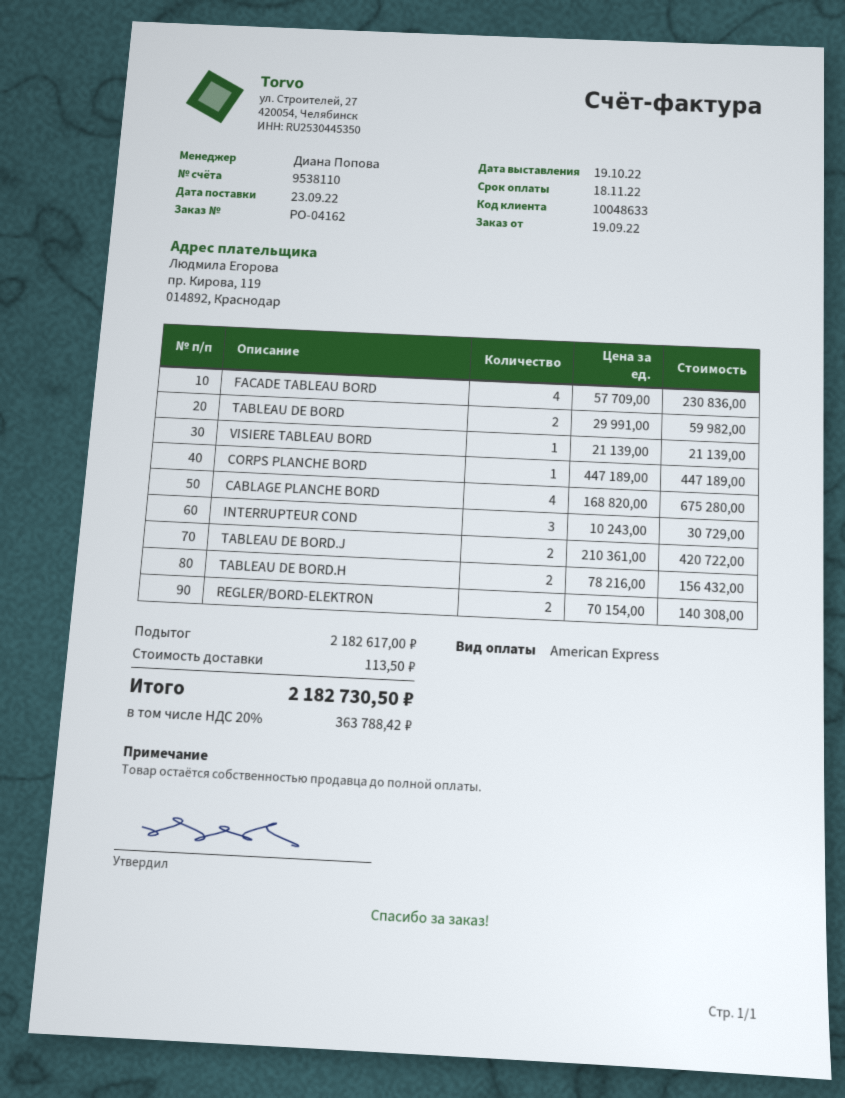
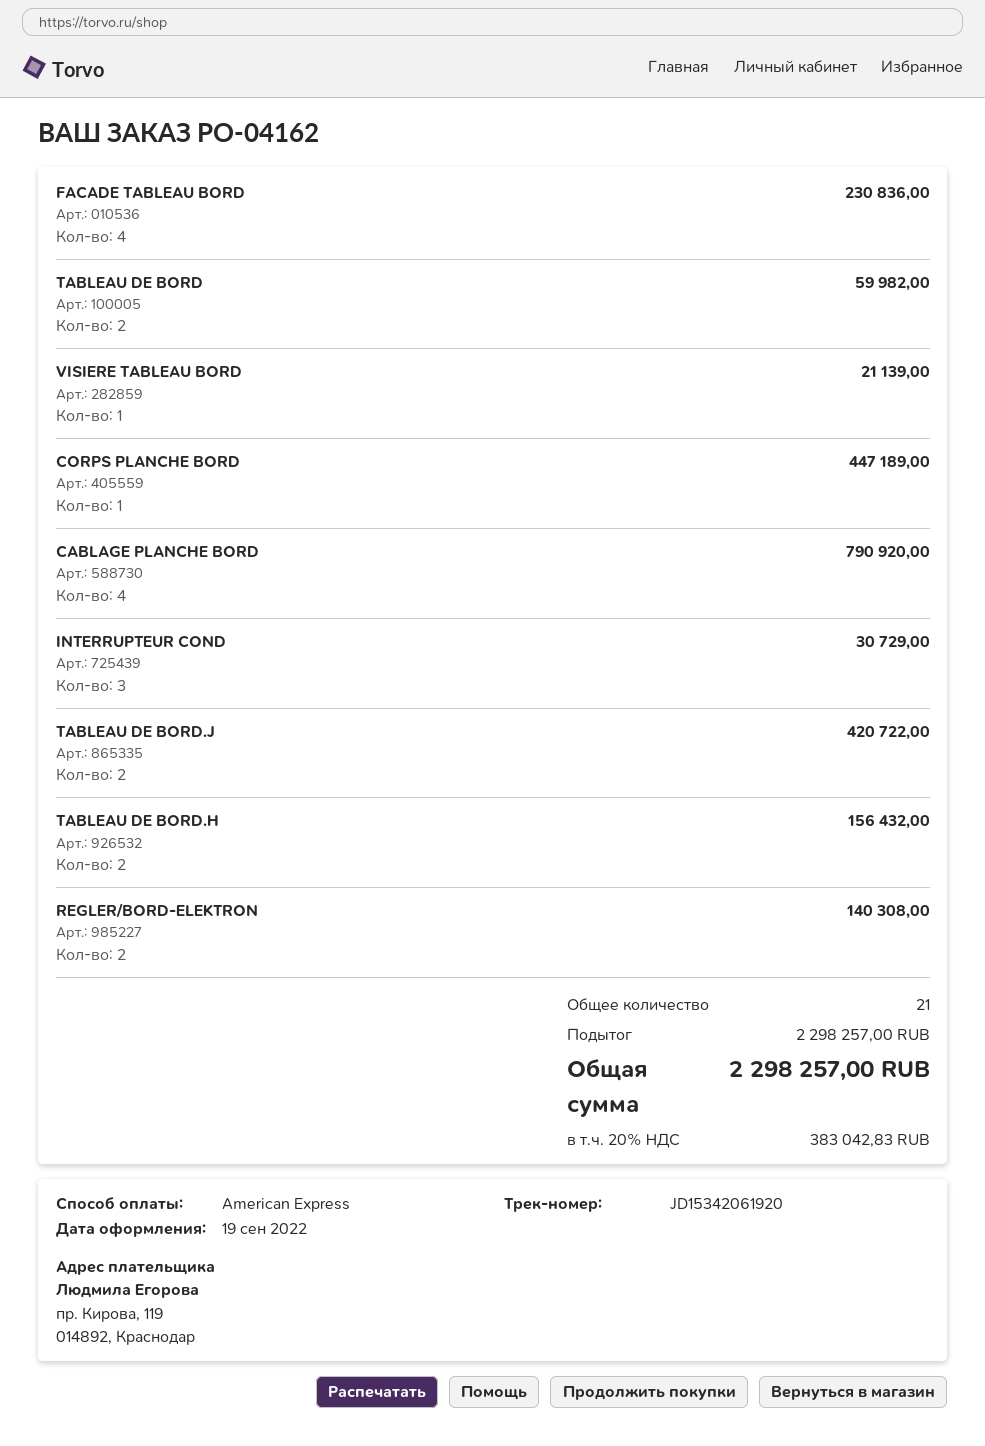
CABLAGE PLANCHE BORD: 4 for 675280.00 -> 4 for 790920.00
subtotal: 2182617.00 -> 2298257.00
shipping: 113.50 -> none
tax: 20% = 363788.42 -> 20% = 383042.83
total: 2182730.50 -> 2298257.00

